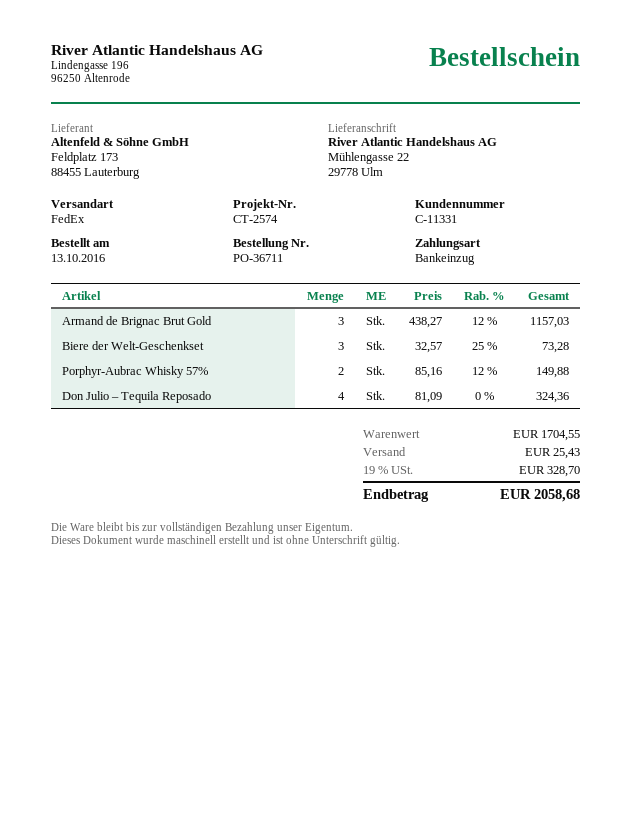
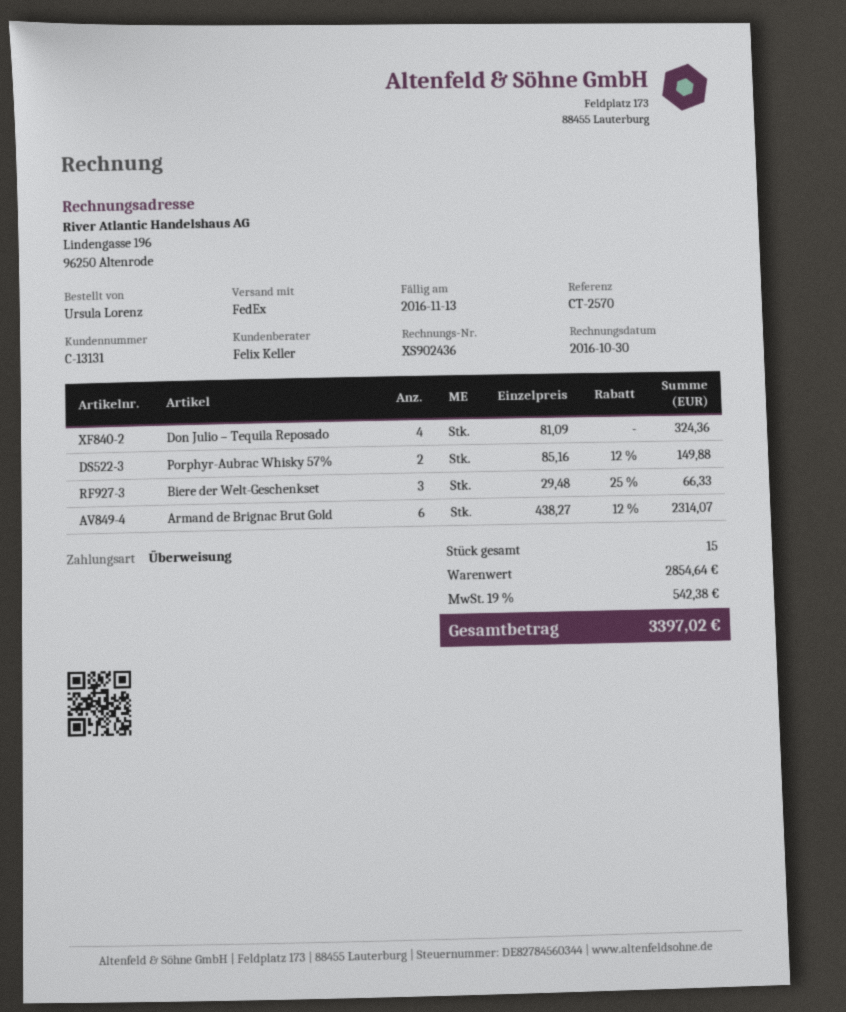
customer number: C-11331 -> C-13131
reference: CT-2574 -> CT-2570
payment method: direct debit -> bank transfer
Armand de Brignac Brut Gold: 3 x 438.27 - 12% = 1157.03 -> 6 x 438.27 - 12% = 2314.07
Biere der Welt-Geschenkset: 3 x 32.57 - 25% = 73.28 -> 3 x 29.48 - 25% = 66.33
subtotal: 1704.55 -> 2854.64
shipping: 25.43 -> none
tax: 19% = 328.70 -> 19% = 542.38
total: 2058.68 -> 3397.02

